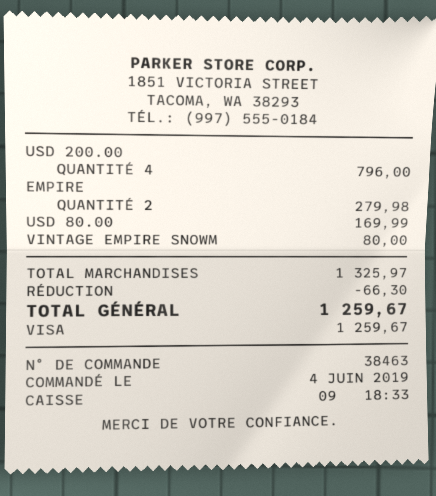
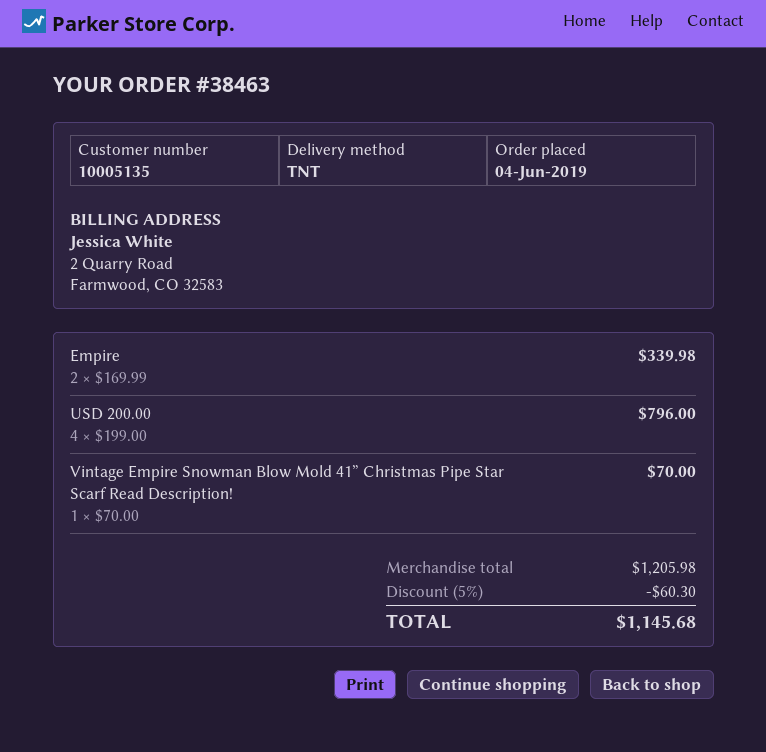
EMPIRE: 2 for 279.98 -> 2 for 339.98
USD 80.00: 1 for 169.99 -> none
VINTAGE EMPIRE SNOWM: 1 for 80.00 -> 1 for 70.00
subtotal: 1325.97 -> 1205.98
discount: 66.30 -> 60.30
total: 1259.67 -> 1145.68

